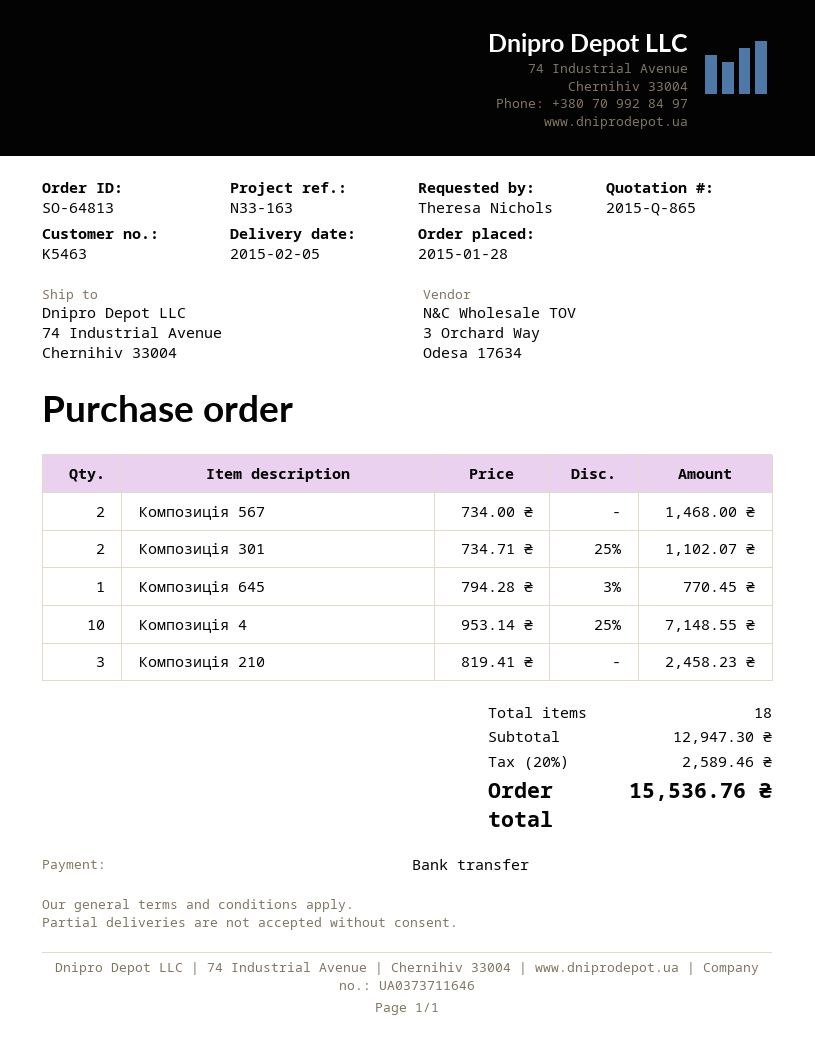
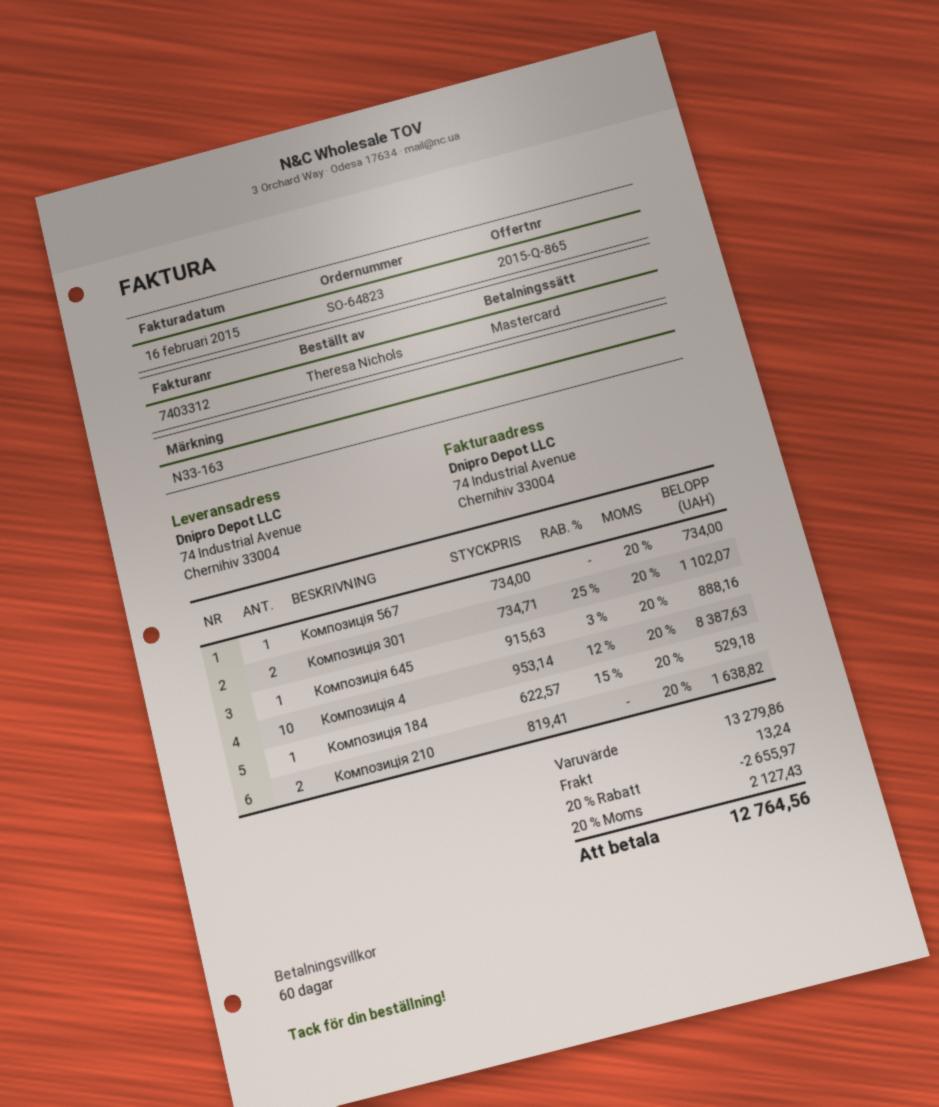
order number: SO-64813 -> SO-64823
payment method: bank transfer -> Mastercard
Композиція 567: 2 x 734.00 = 1468.00 -> 1 x 734.00 = 734.00
Композиція 645: 1 x 794.28 - 3% = 770.45 -> 1 x 915.63 - 3% = 888.16
Композиція 4: 10 x 953.14 - 25% = 7148.55 -> 10 x 953.14 - 12% = 8387.63
Композиція 210: 3 x 819.41 = 2458.23 -> 2 x 819.41 = 1638.82
Композиція 184: none -> 1 x 622.57 - 15% = 529.18
subtotal: 12947.30 -> 13279.86
discount: none -> 20% = 2655.97
shipping: none -> 13.24
tax: 20% = 2589.46 -> 20% = 2127.43
total: 15536.76 -> 12764.56

